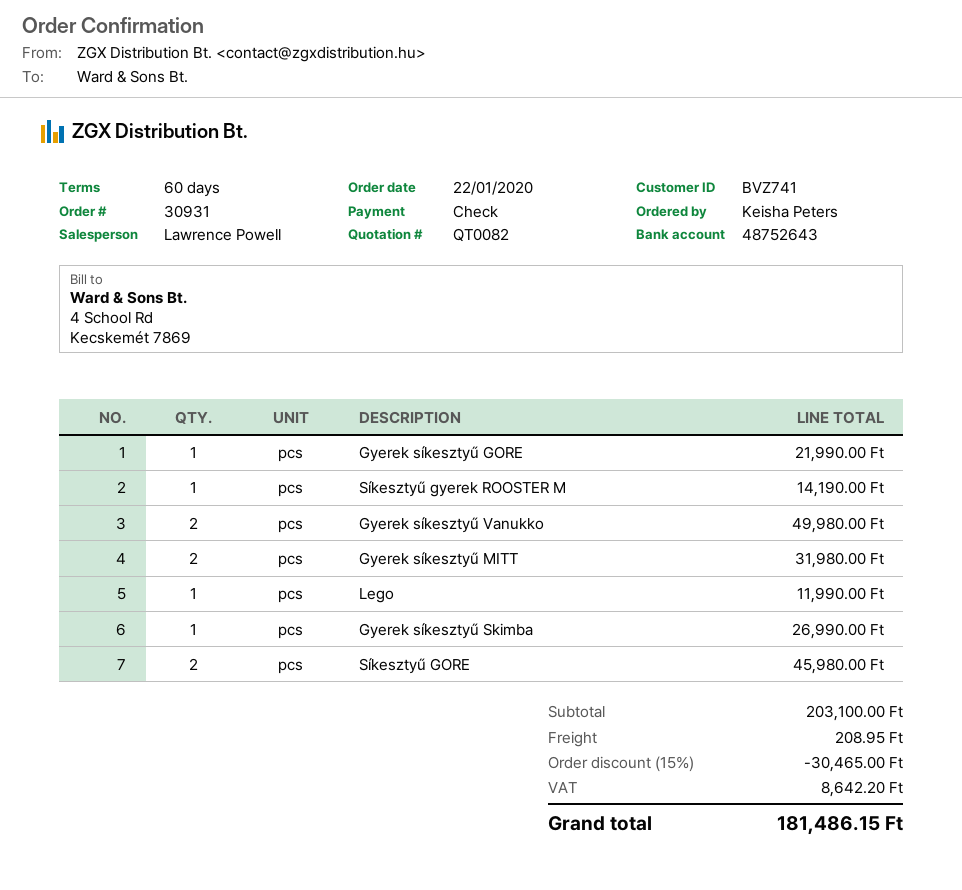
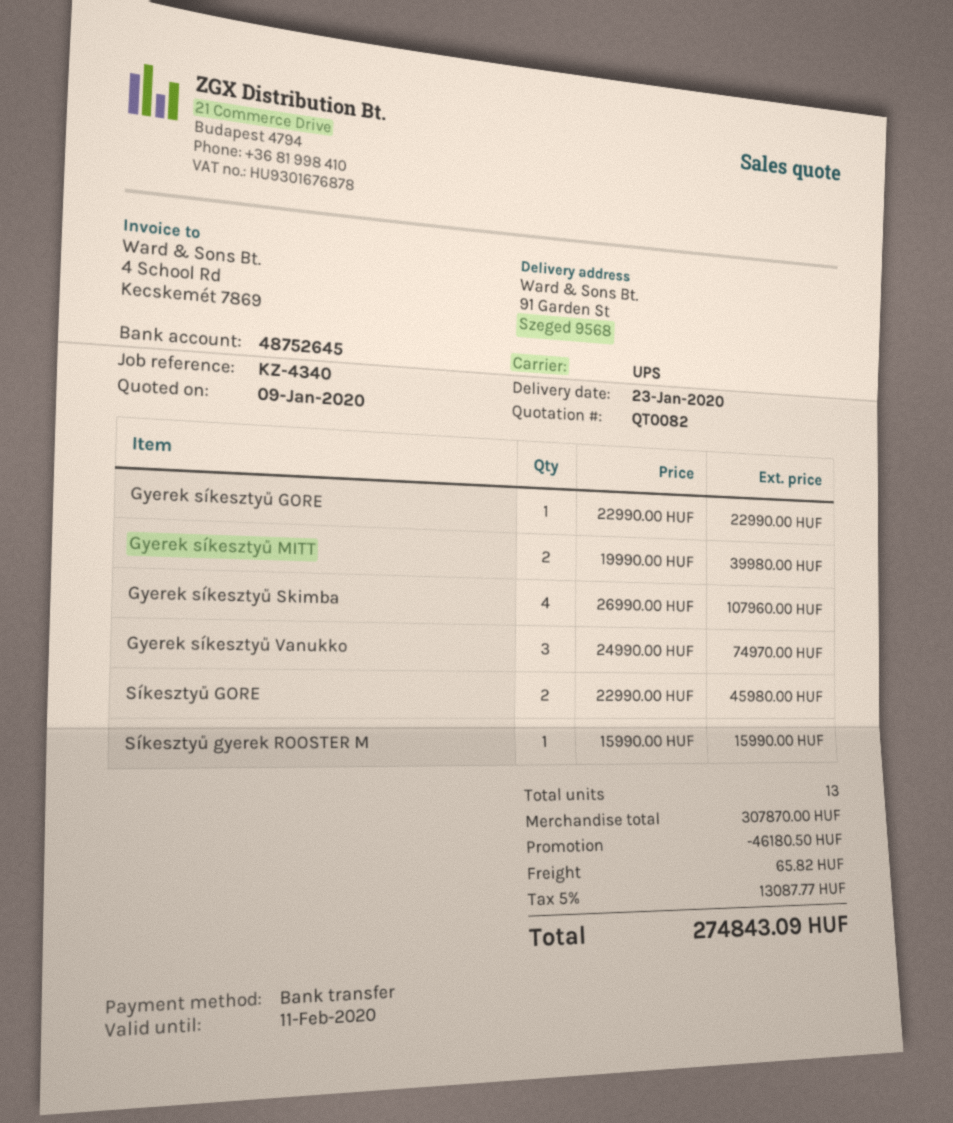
payment method: cheque -> bank transfer
bank account: 48752643 -> 48752645
Gyerek síkesztyű GORE: 1 for 21990.00 -> 1 for 22990.00
Síkesztyű gyerek ROOSTER M: 1 for 14190.00 -> 1 for 15990.00
Gyerek síkesztyű Vanukko: 2 for 49980.00 -> 3 for 74970.00
Gyerek síkesztyű MITT: 2 for 31980.00 -> 2 for 39980.00
Lego: 1 for 11990.00 -> none
Gyerek síkesztyű Skimba: 1 for 26990.00 -> 4 for 107960.00
subtotal: 203100.00 -> 307870.00
discount: 30465.00 -> 46180.50
shipping: 208.95 -> 65.82
tax: 8642.20 -> 13087.77
total: 181486.15 -> 274843.09

